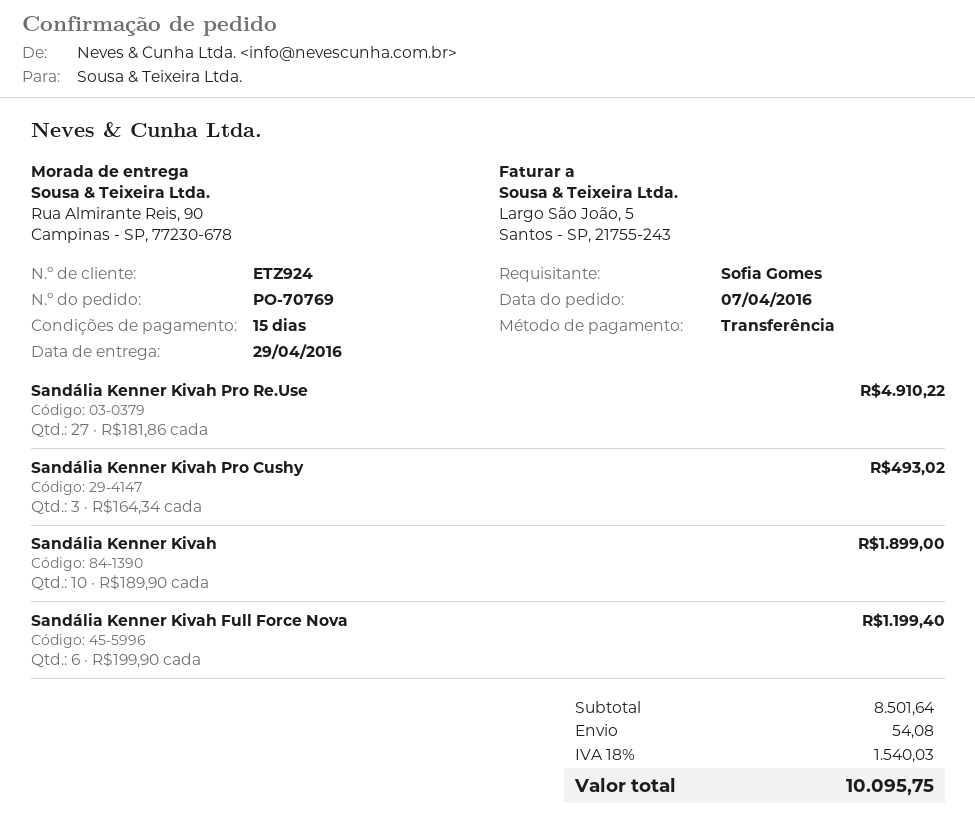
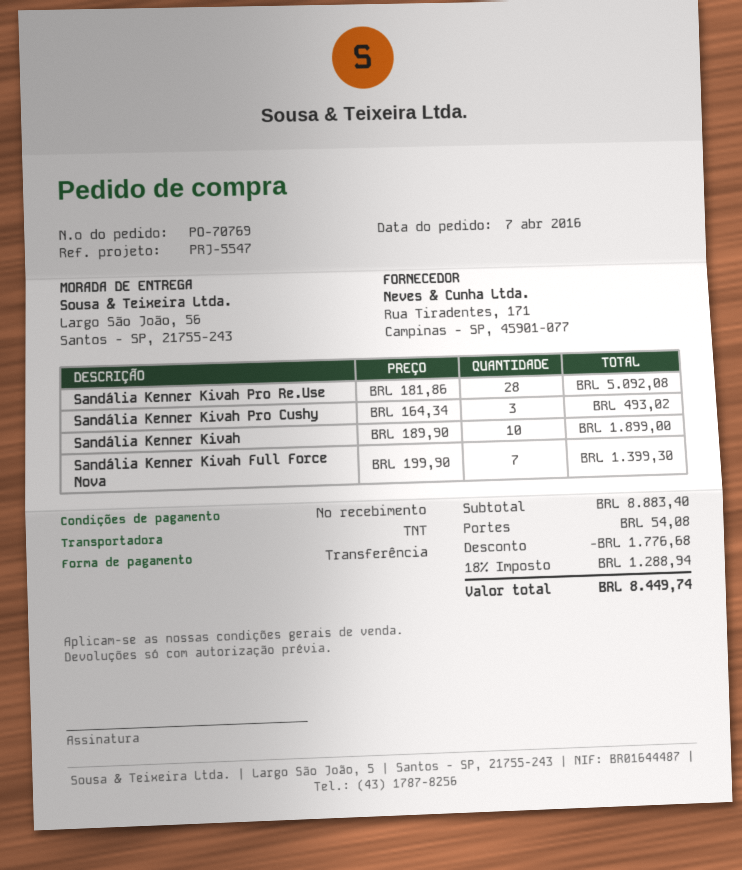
payment terms: 15 days -> on receipt
ship to: Rua Almirante Reis, 90, Campinas - SP, 77230-678 -> Largo São João, 56, Santos - SP, 21755-243
Sandália Kenner Kivah Pro Re.Use: 27 x 181.86 = 4910.22 -> 28 x 181.86 = 5092.08
Sandália Kenner Kivah Full Force Nova: 6 x 199.90 = 1199.40 -> 7 x 199.90 = 1399.30
subtotal: 8501.64 -> 8883.40
discount: none -> 1776.68
tax: 18% = 1540.03 -> 18% = 1288.94
total: 10095.75 -> 8449.74

